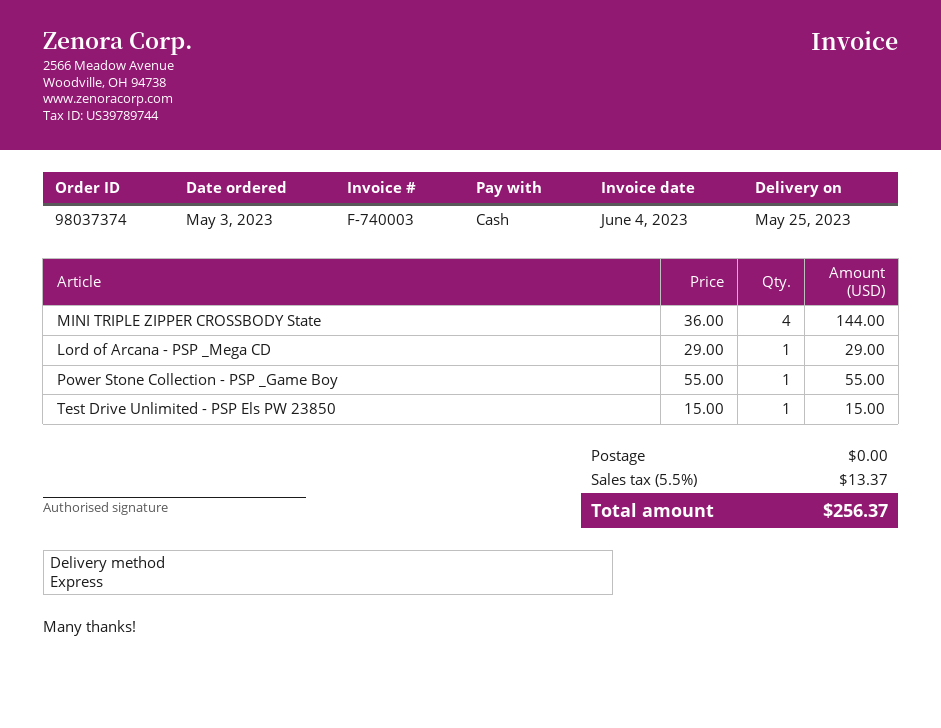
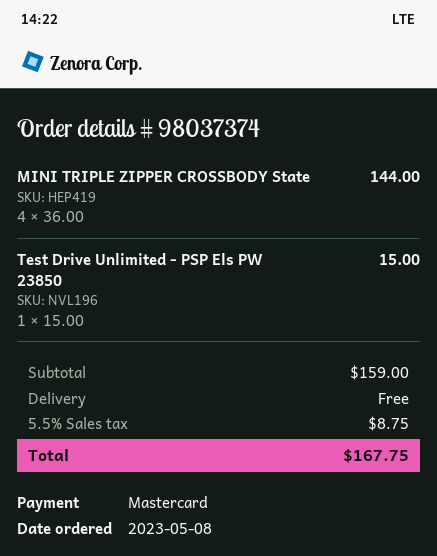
order date: 2023-05-03 -> 2023-05-08
payment method: cash -> Mastercard
Lord of Arcana - PSP _Mega CD: 1 x 29.00 = 29.00 -> none
Power Stone Collection - PSP _Game Boy: 1 x 55.00 = 55.00 -> none
tax: 5.5% = 13.37 -> 5.5% = 8.75
total: 256.37 -> 167.75

